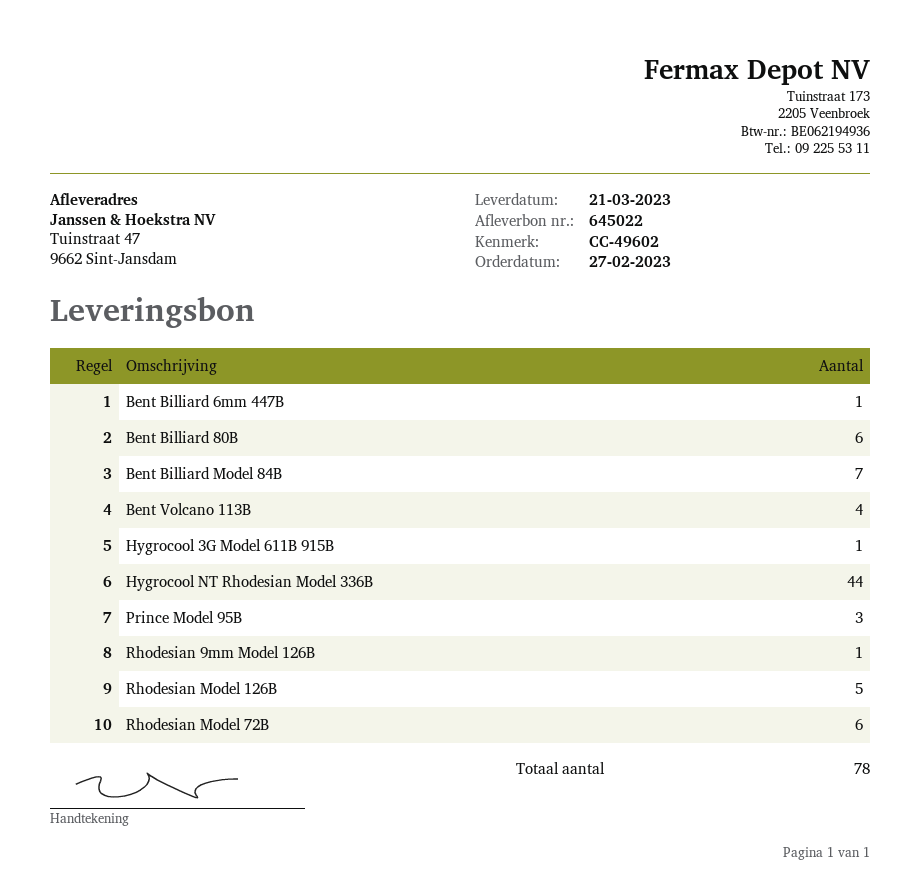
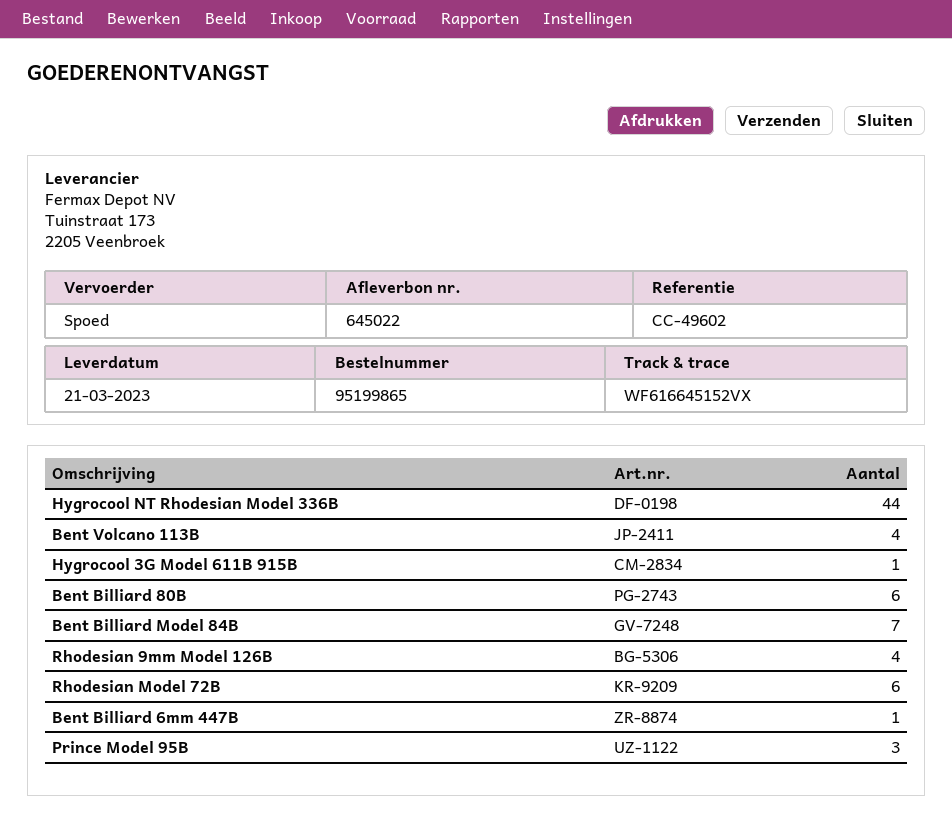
Rhodesian 9mm Model 126B: 1 -> 4
Rhodesian Model 126B: 5 -> none

